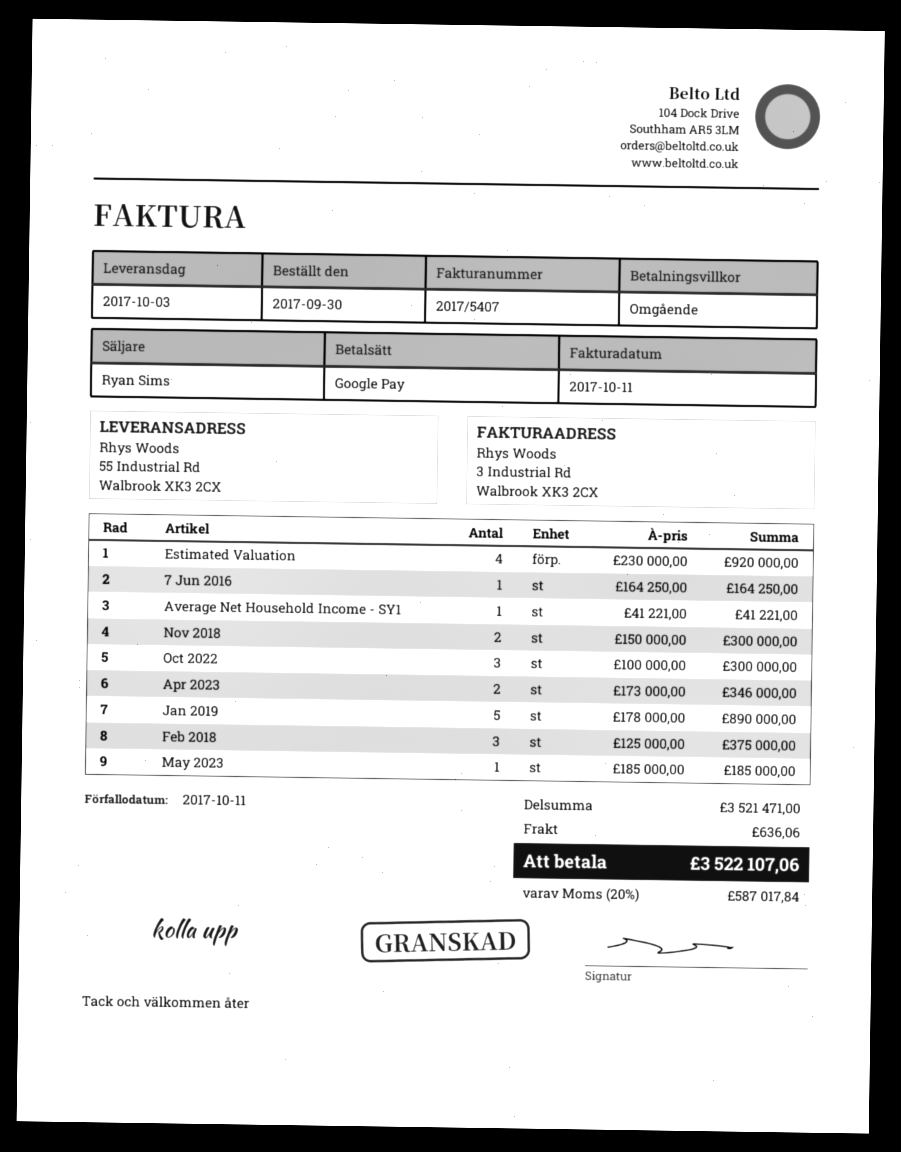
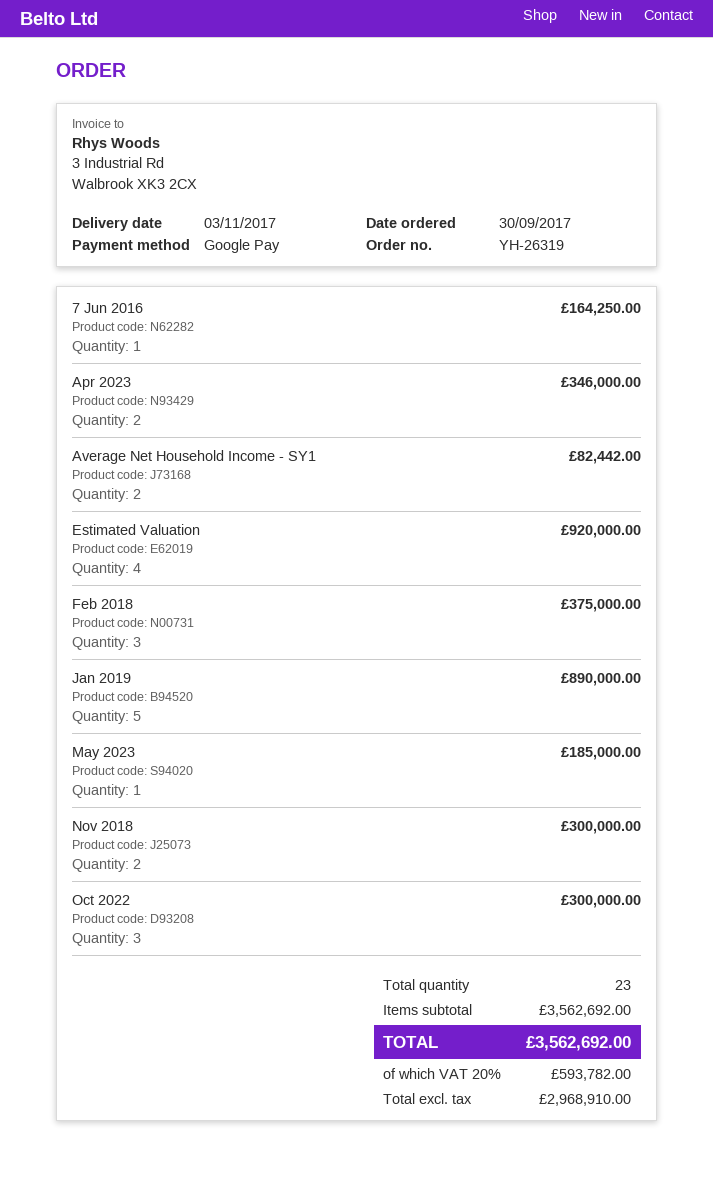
delivery date: 2017-10-03 -> 2017-11-03
Average Net Household Income - SY1: 1 for 41221.00 -> 2 for 82442.00
subtotal: 3521471.00 -> 3562692.00
shipping: 636.06 -> none
tax: 20% = 587017.84 -> 20% = 593782.00
total: 3522107.06 -> 3562692.00

